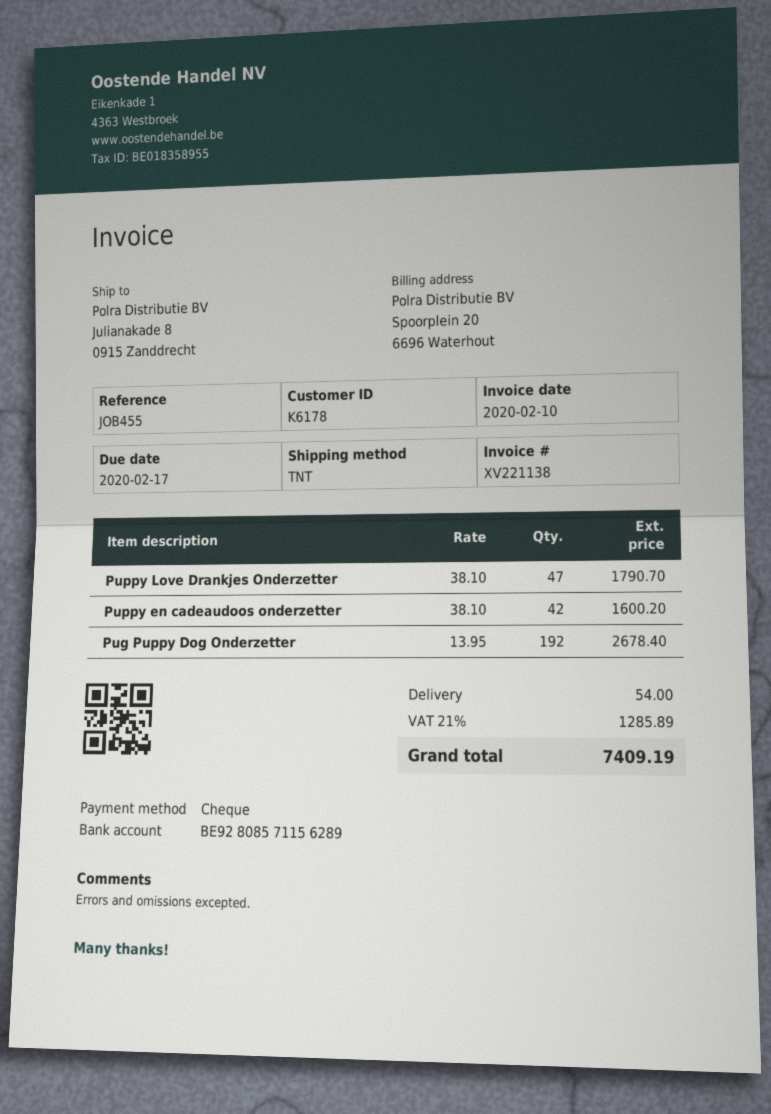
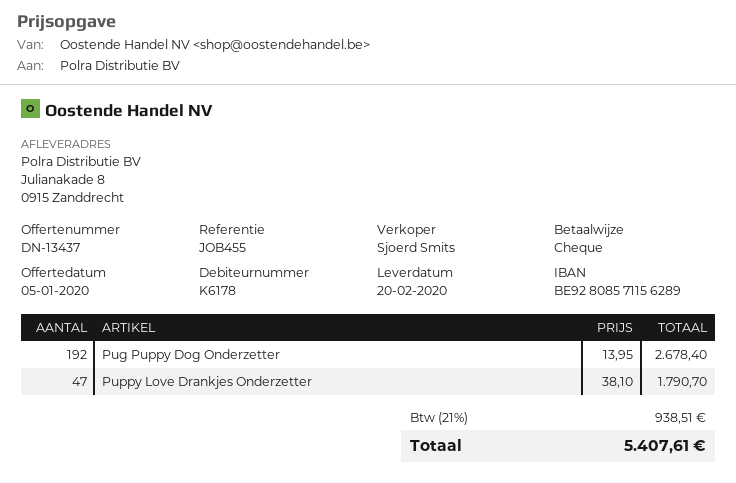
Puppy en cadeaudoos onderzetter: 42 x 38.10 = 1600.20 -> none
shipping: 54.00 -> none
tax: 21% = 1285.89 -> 21% = 938.51
total: 7409.19 -> 5407.61

